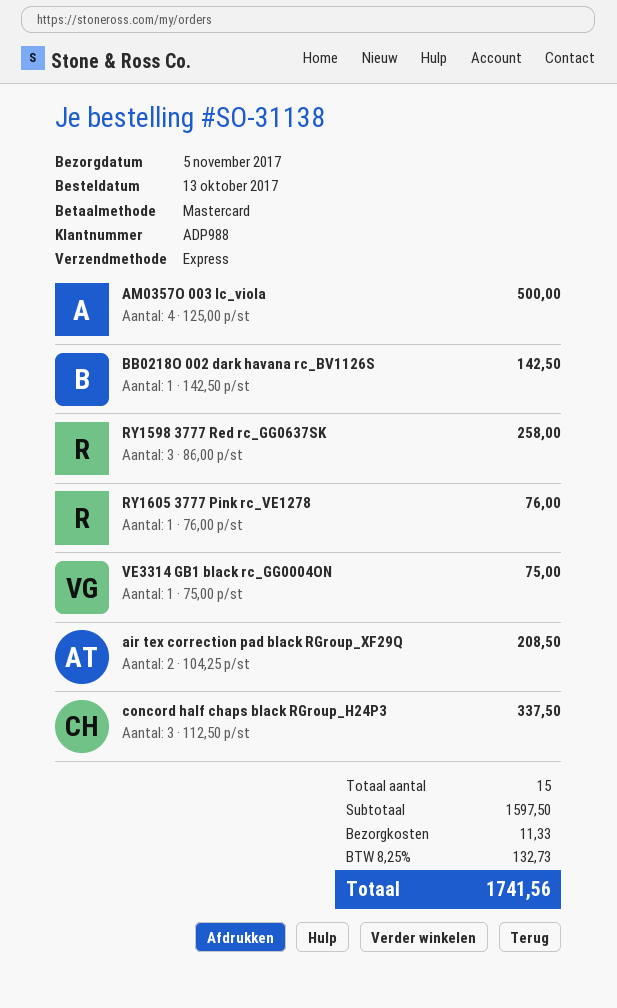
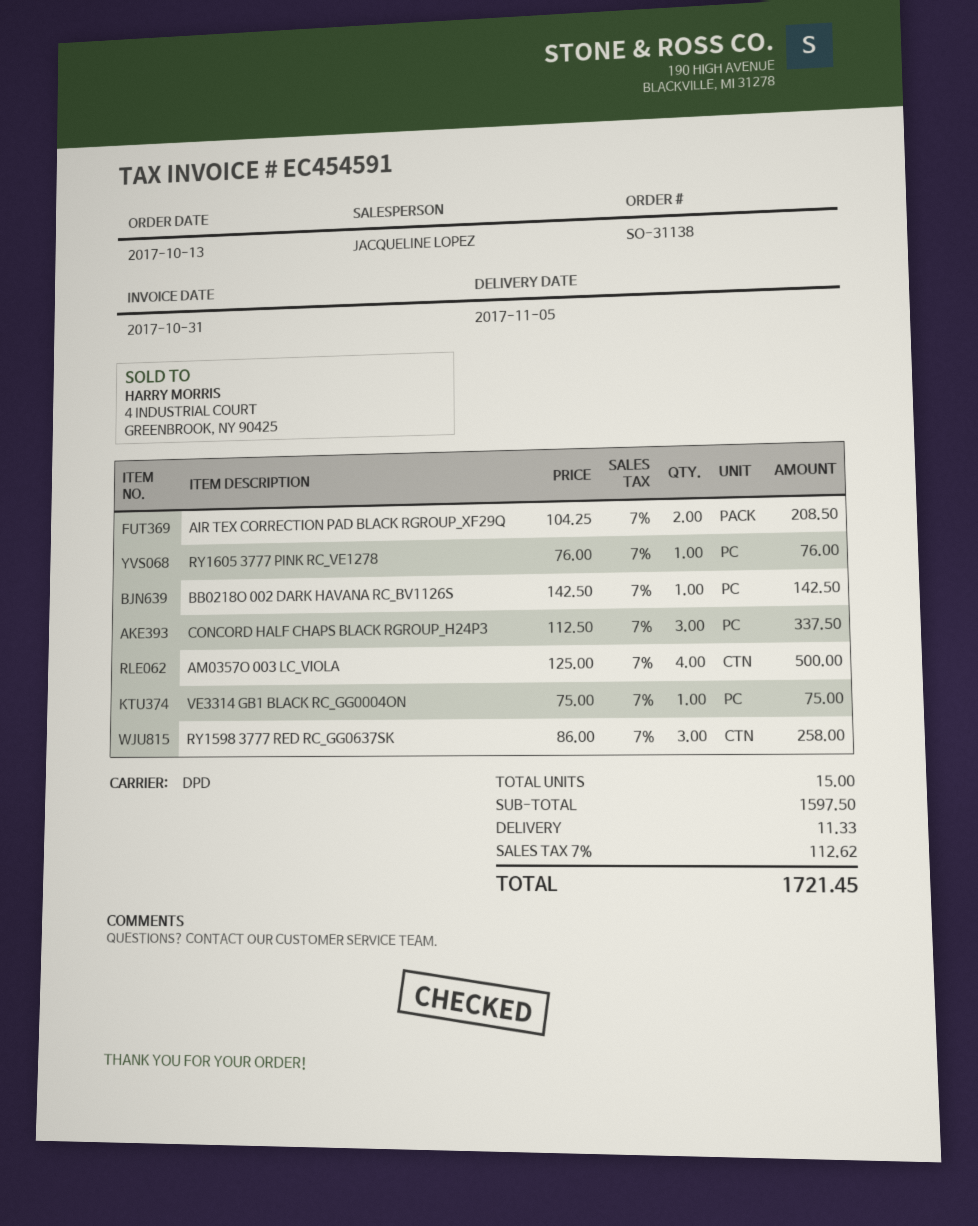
shipping method: express -> DPD
tax: 8.25% = 132.73 -> 7% = 112.62
total: 1741.56 -> 1721.45

